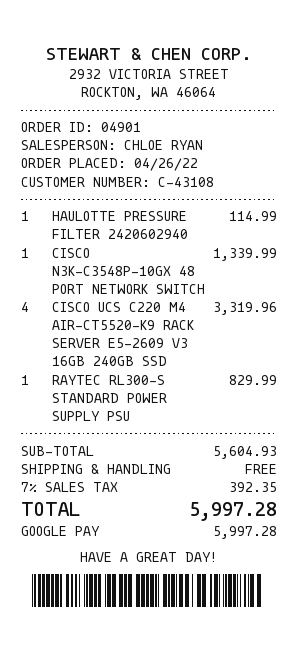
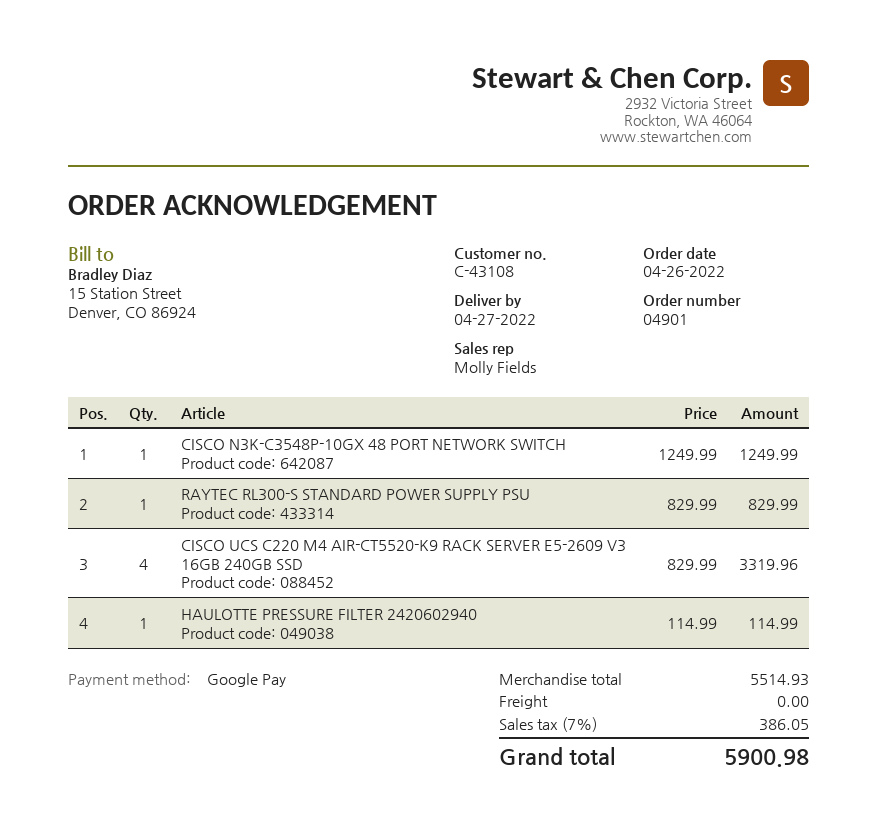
sales rep: CHLOE RYAN -> Molly Fields
CISCO N3K-C3548P-10GX 48 PORT NETWORK SWITCH: 1 for 1339.99 -> 1 for 1249.99
subtotal: 5604.93 -> 5514.93
tax: 7% = 392.35 -> 7% = 386.05
total: 5997.28 -> 5900.98

